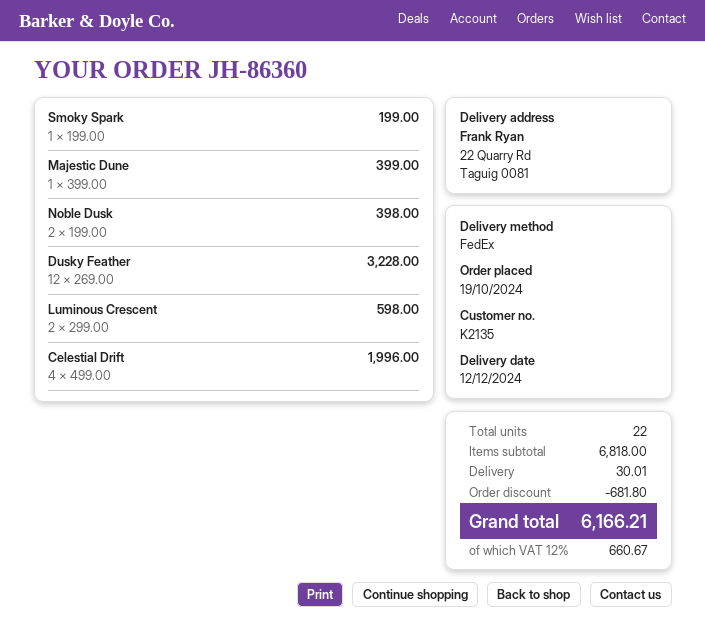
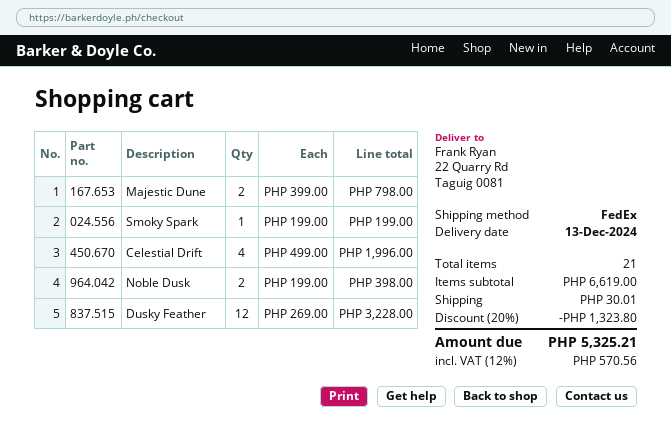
delivery date: 2024-12-12 -> 2024-12-13
Majestic Dune: 1 x 399.00 = 399.00 -> 2 x 399.00 = 798.00
Luminous Crescent: 2 x 299.00 = 598.00 -> none
total quantity: 22 -> 21
subtotal: 6818.00 -> 6619.00
discount: 681.80 -> 1323.80
tax: 12% = 660.67 -> 12% = 570.56
total: 6166.21 -> 5325.21

